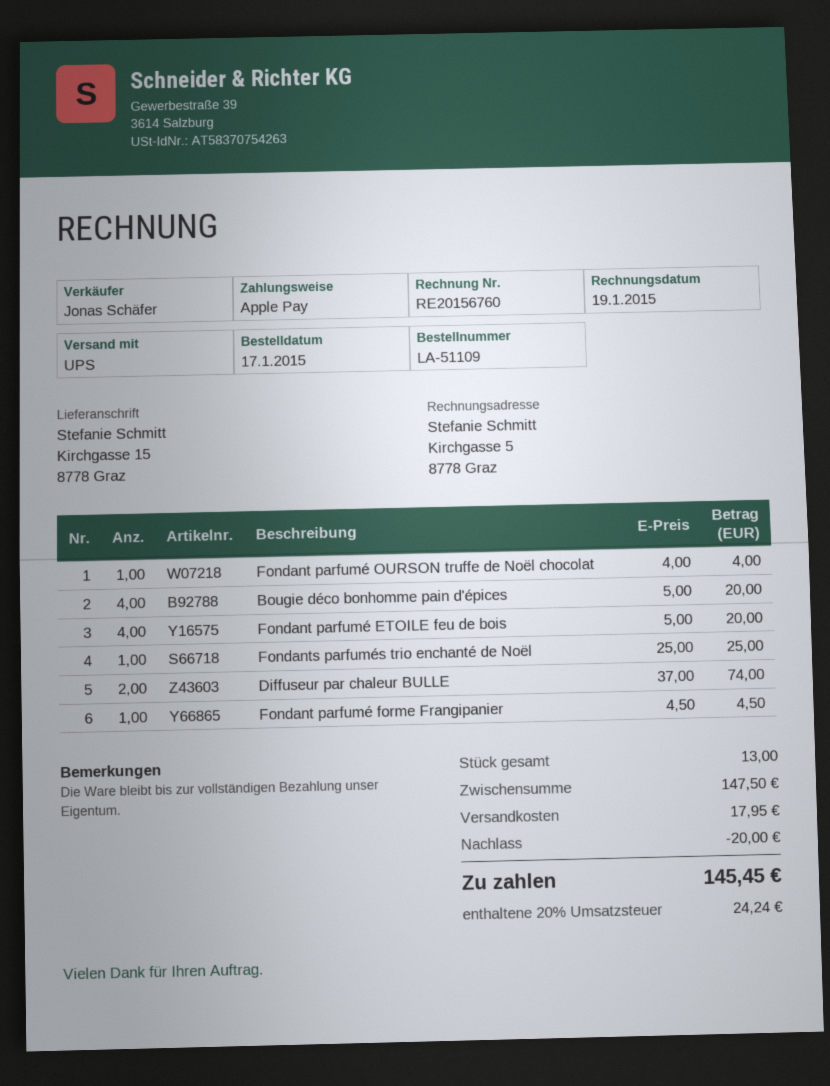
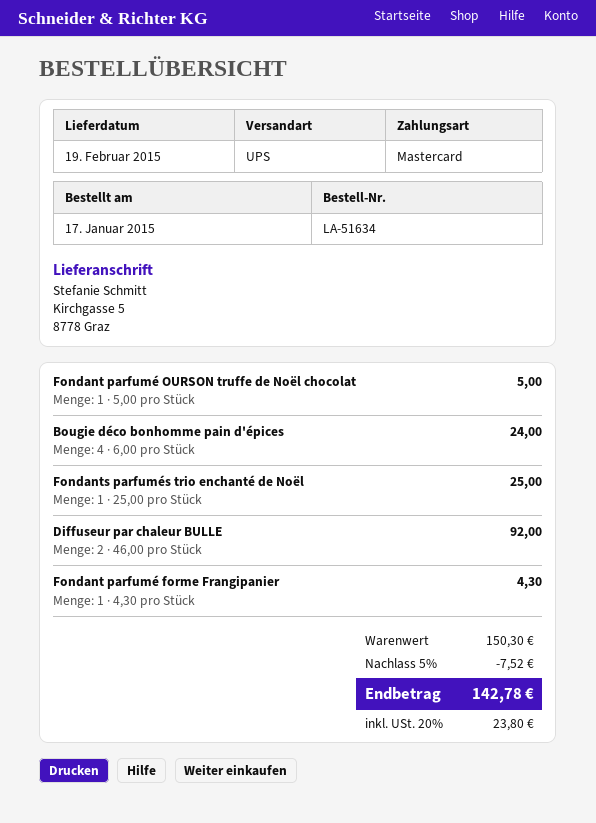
order number: LA-51109 -> LA-51634
payment method: Apple Pay -> Mastercard
ship to: Kirchgasse 15, 8778 Graz -> Kirchgasse 5, 8778 Graz
Fondant parfumé OURSON truffe de Noël chocolat: 1 x 4.00 = 4.00 -> 1 x 5.00 = 5.00
Bougie déco bonhomme pain d'épices: 4 x 5.00 = 20.00 -> 4 x 6.00 = 24.00
Fondant parfumé ETOILE feu de bois: 4 x 5.00 = 20.00 -> none
Diffuseur par chaleur BULLE: 2 x 37.00 = 74.00 -> 2 x 46.00 = 92.00
Fondant parfumé forme Frangipanier: 1 x 4.50 = 4.50 -> 1 x 4.30 = 4.30
subtotal: 147.50 -> 150.30
discount: 20.00 -> 7.52
shipping: 17.95 -> none
tax: 20% = 24.24 -> 20% = 23.80
total: 145.45 -> 142.78

